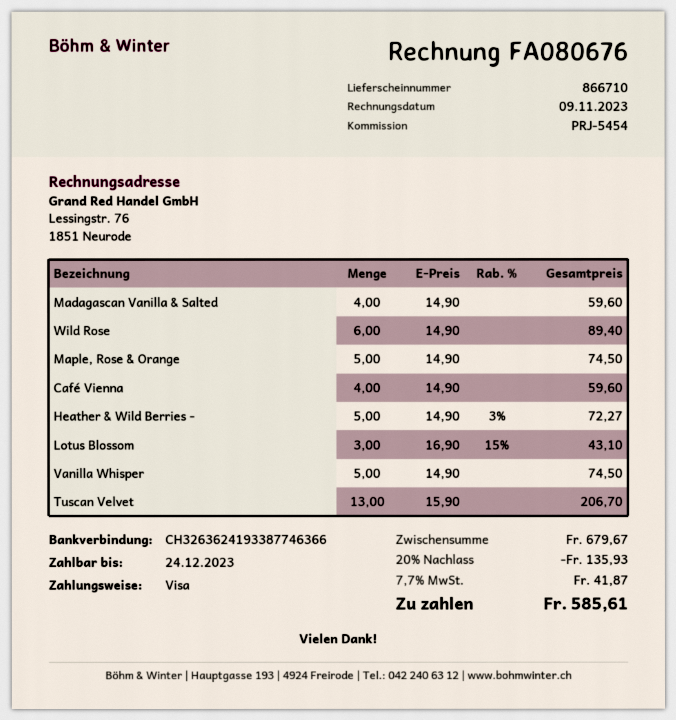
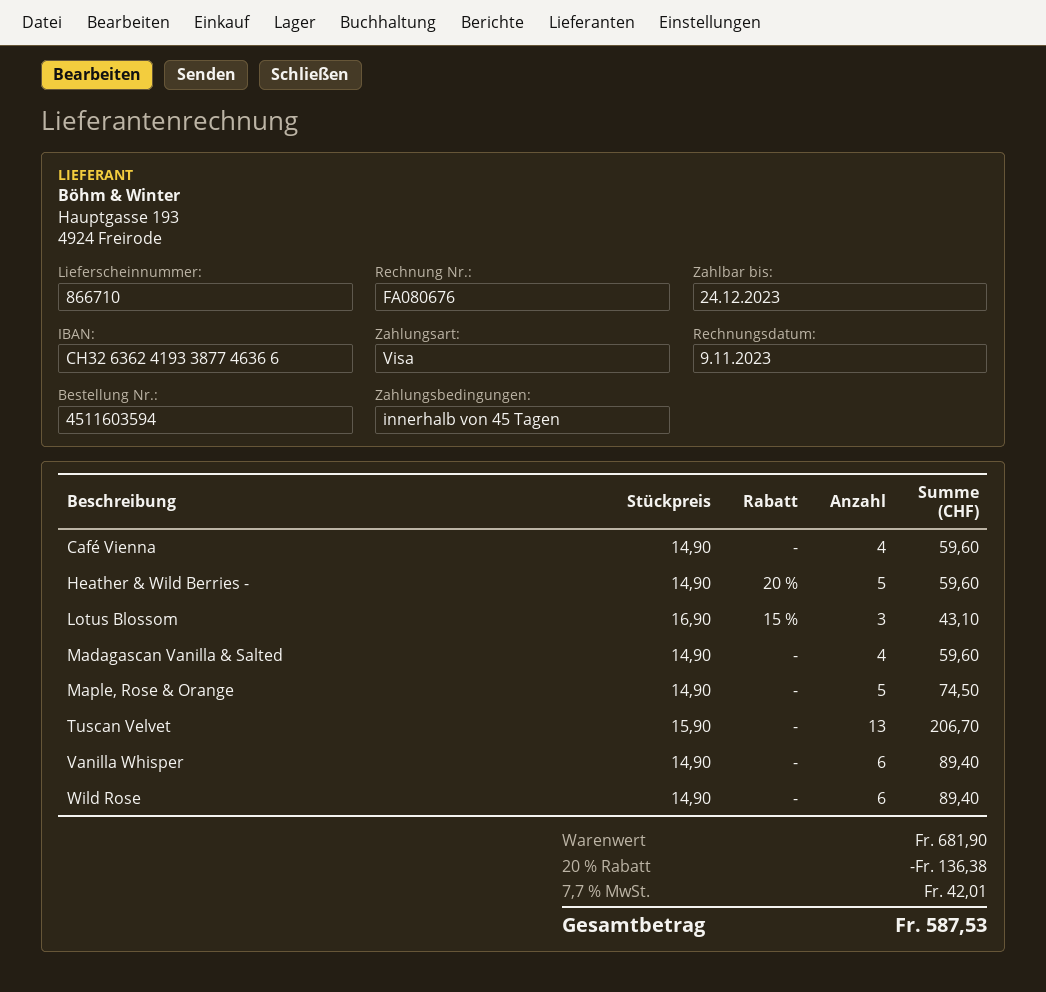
Heather & Wild Berries -: 5 x 14.90 - 3% = 72.27 -> 5 x 14.90 - 20% = 59.60
Vanilla Whisper: 5 x 14.90 = 74.50 -> 6 x 14.90 = 89.40
subtotal: 679.67 -> 681.90
discount: 20% = 135.93 -> 20% = 136.38
tax: 7.7% = 41.87 -> 7.7% = 42.01
total: 585.61 -> 587.53

